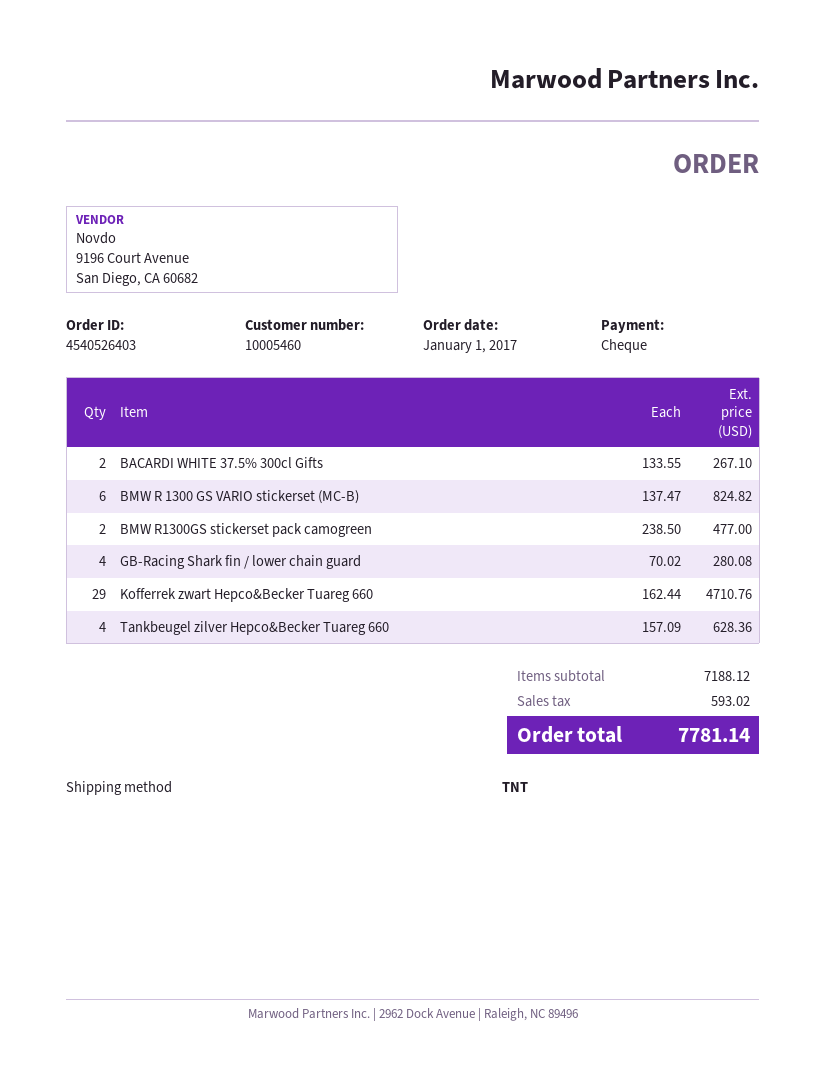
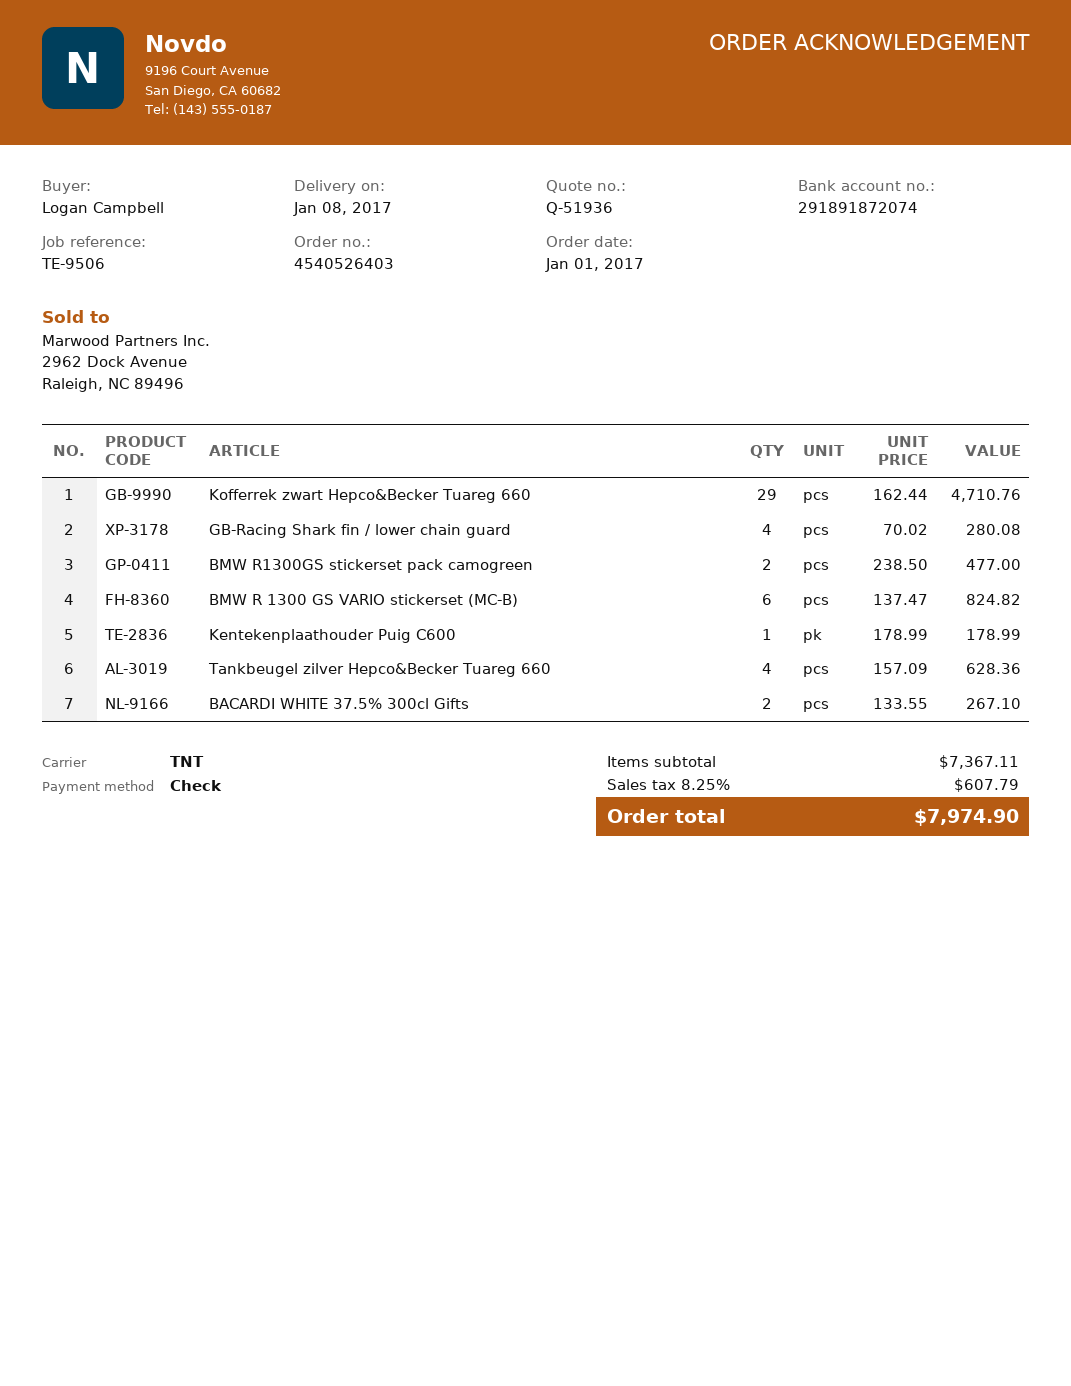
Kentekenplaathouder Puig C600: none -> 1 x 178.99 = 178.99
subtotal: 7188.12 -> 7367.11
tax: 593.02 -> 607.79
total: 7781.14 -> 7974.90

